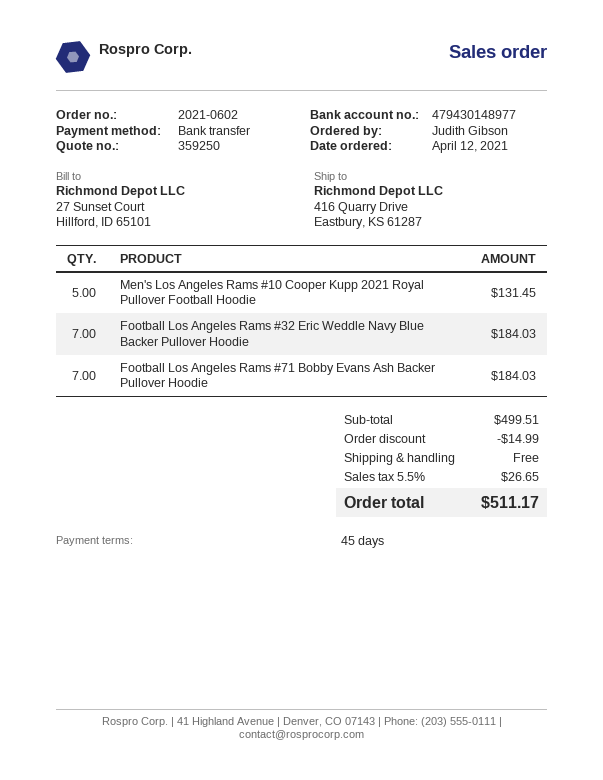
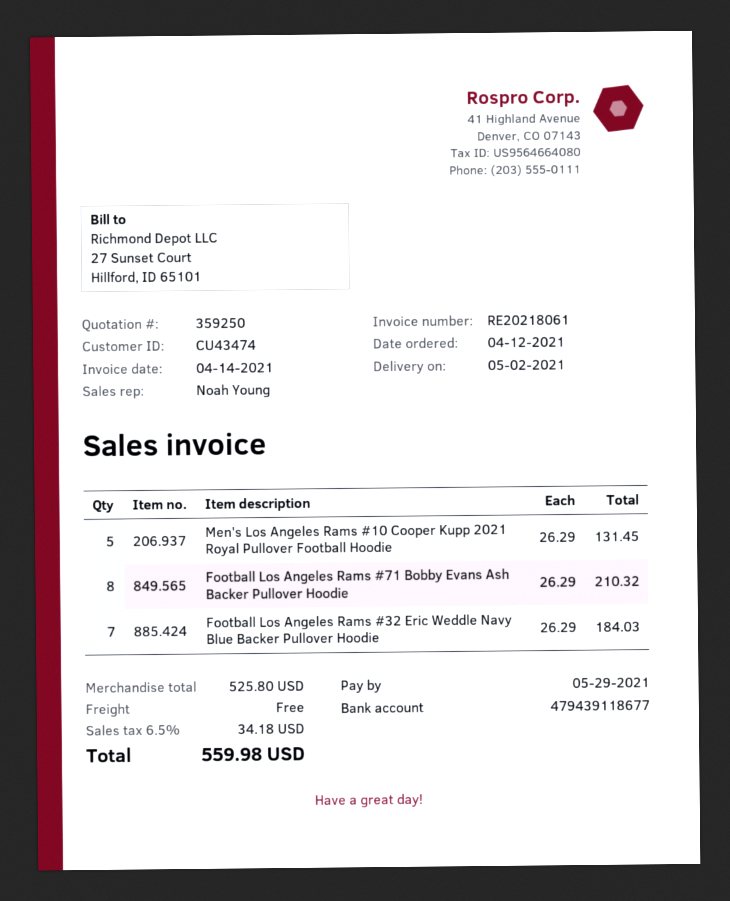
bank account: 479430148977 -> 479439118677
Football Los Angeles Rams #71 Bobby Evans Ash Backer Pullover Hoodie: 7 for 184.03 -> 8 for 210.32
subtotal: 499.51 -> 525.80
discount: 14.99 -> none
tax: 5.5% = 26.65 -> 6.5% = 34.18
total: 511.17 -> 559.98

